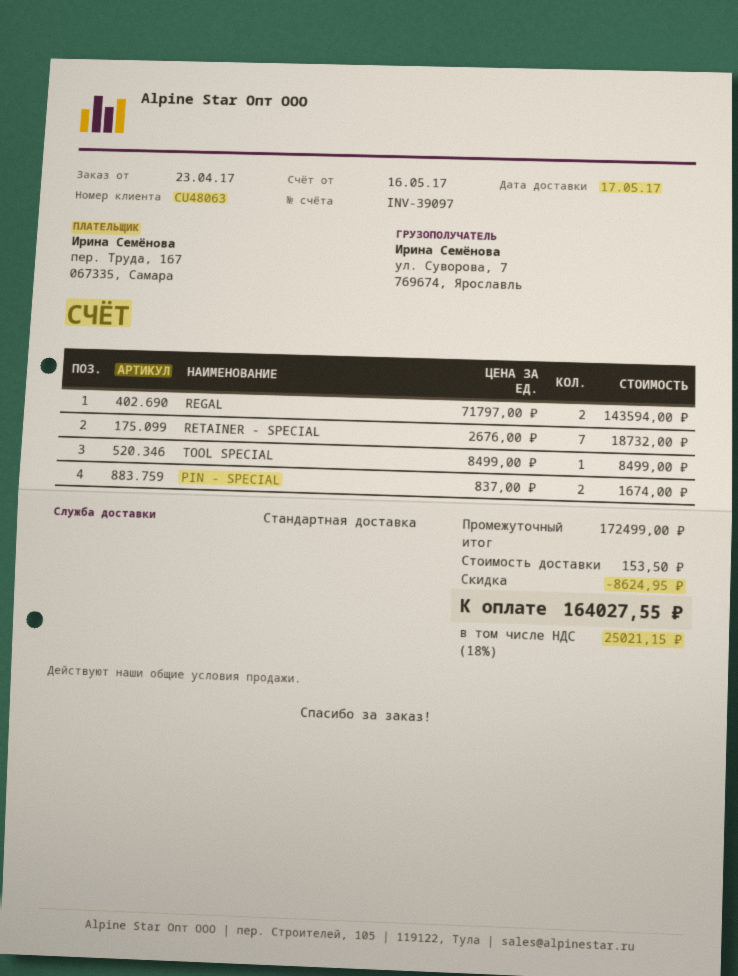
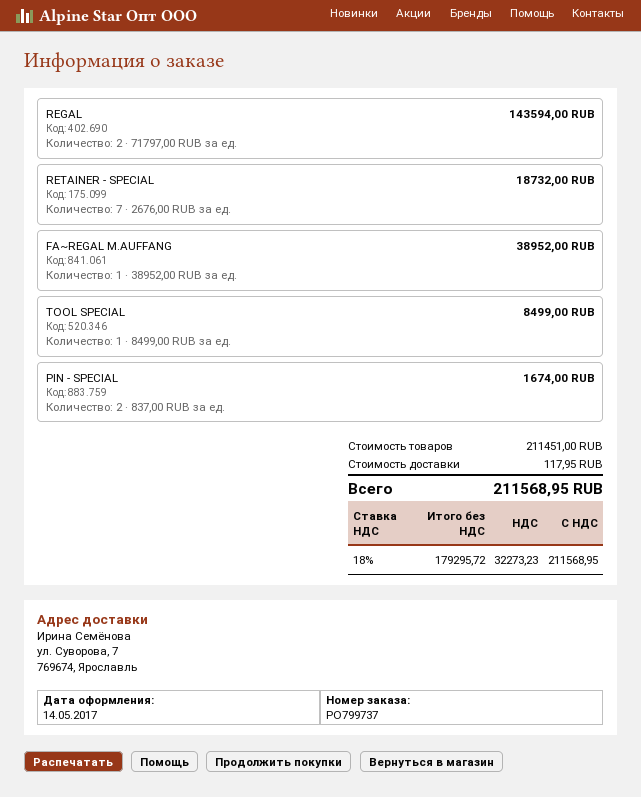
order date: 2017-04-23 -> 2017-05-14
FA~REGAL M.AUFFANG: none -> 1 x 38952.00 = 38952.00
subtotal: 172499.00 -> 211451.00
discount: 8624.95 -> none
shipping: 153.50 -> 117.95
tax: 18% = 25021.15 -> 18% = 32273.23
total: 164027.55 -> 211568.95

